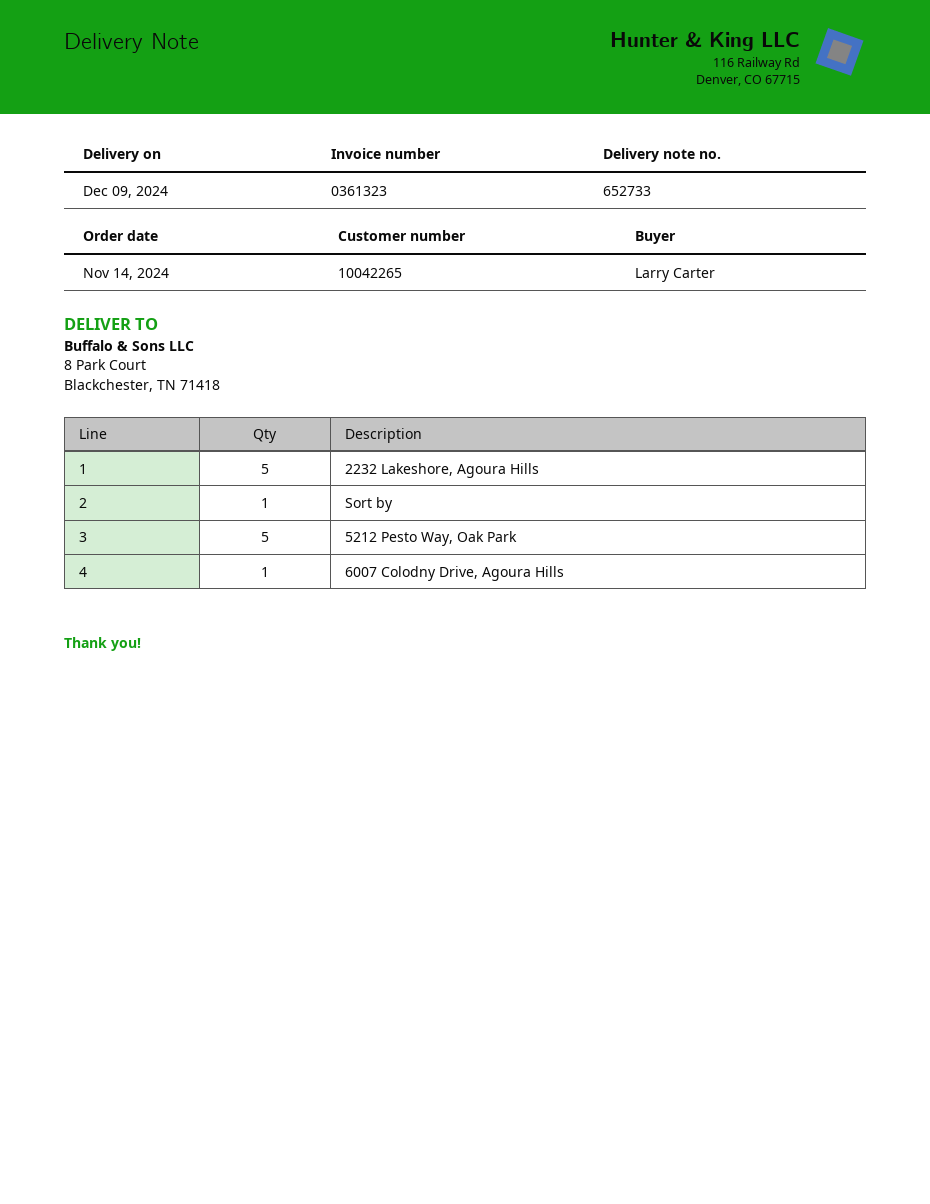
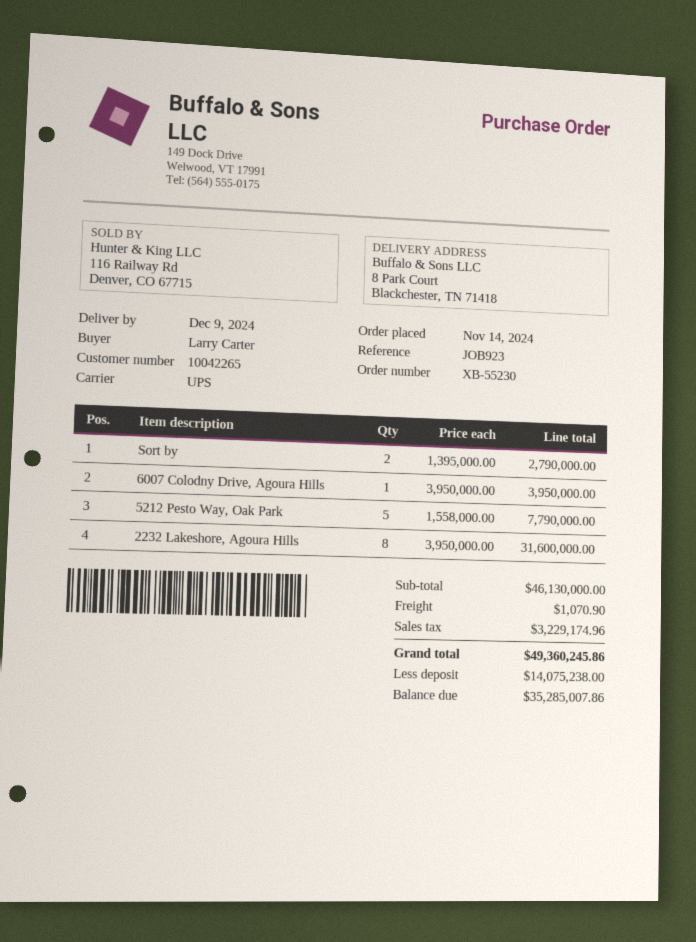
2232 Lakeshore, Agoura Hills: 5 -> 8
Sort by: 1 -> 2

